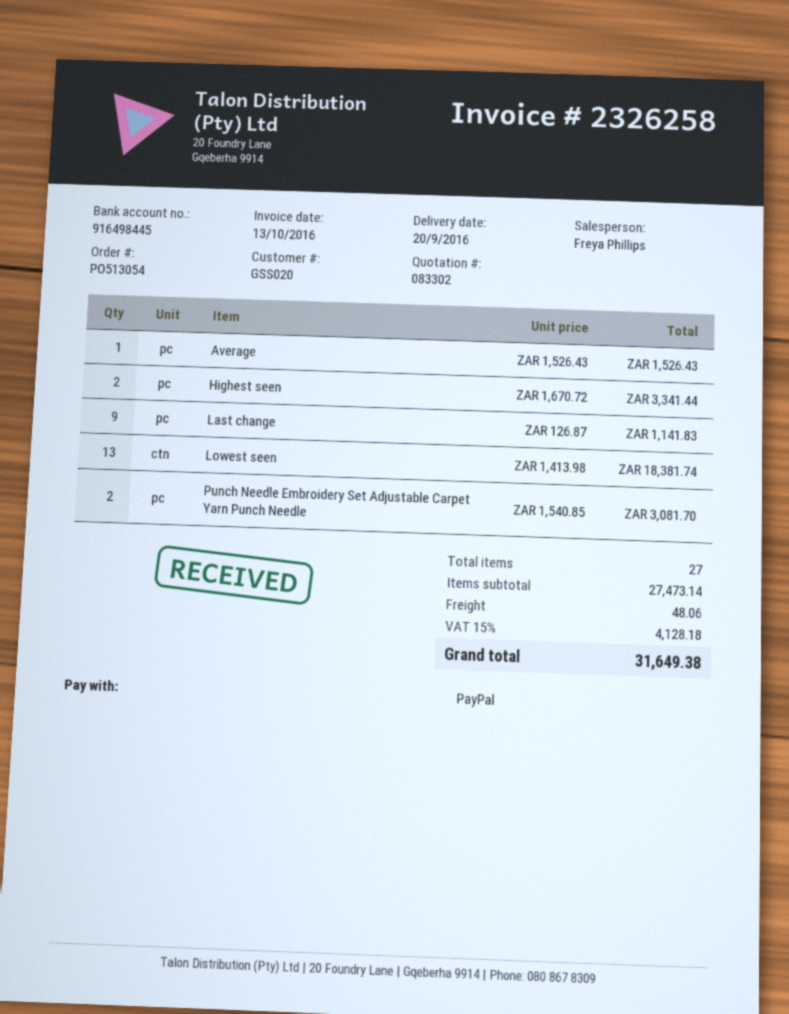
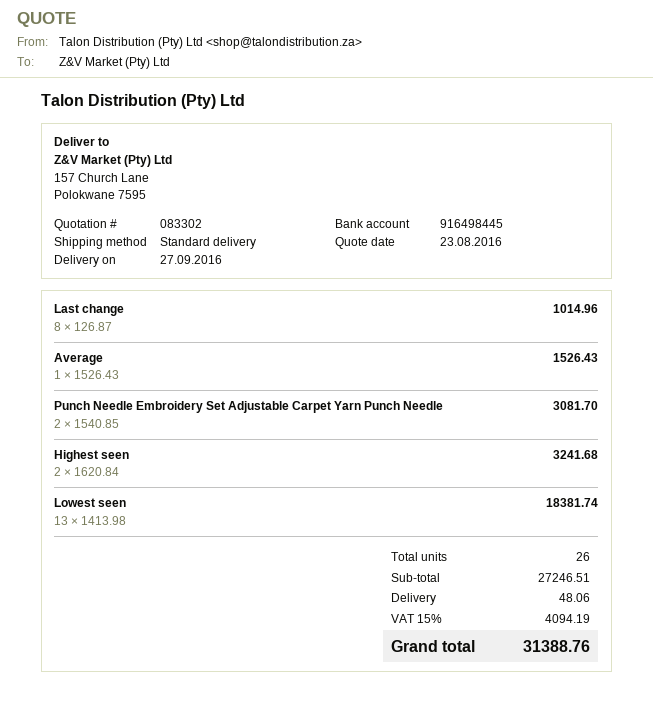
delivery date: 2016-09-20 -> 2016-09-27
Highest seen: 2 x 1670.72 = 3341.44 -> 2 x 1620.84 = 3241.68
Last change: 9 x 126.87 = 1141.83 -> 8 x 126.87 = 1014.96
total quantity: 27 -> 26
subtotal: 27473.14 -> 27246.51
tax: 15% = 4128.18 -> 15% = 4094.19
total: 31649.38 -> 31388.76

